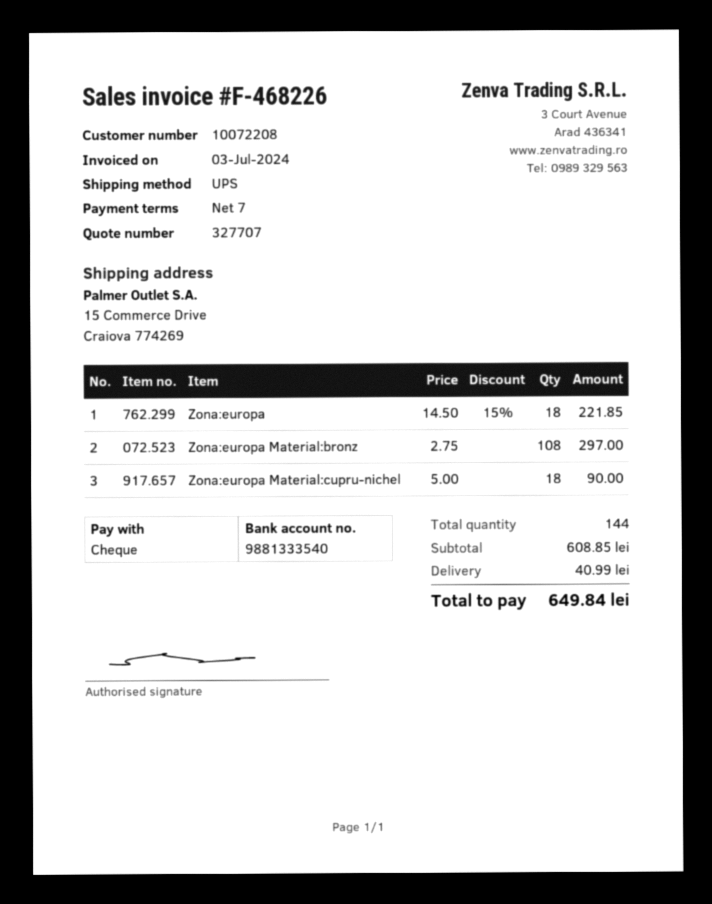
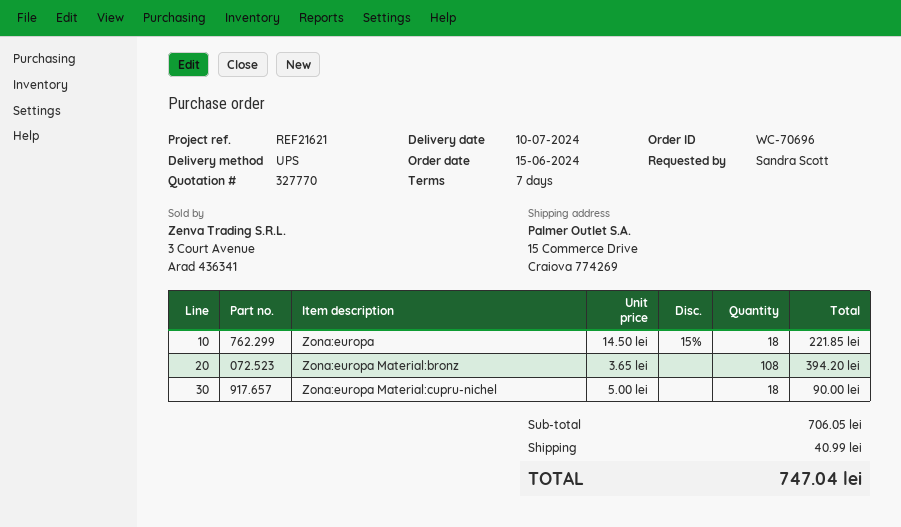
quote number: 327707 -> 327770
Zona:europa Material:bronz: 108 x 2.75 = 297.00 -> 108 x 3.65 = 394.20
subtotal: 608.85 -> 706.05
total: 649.84 -> 747.04

